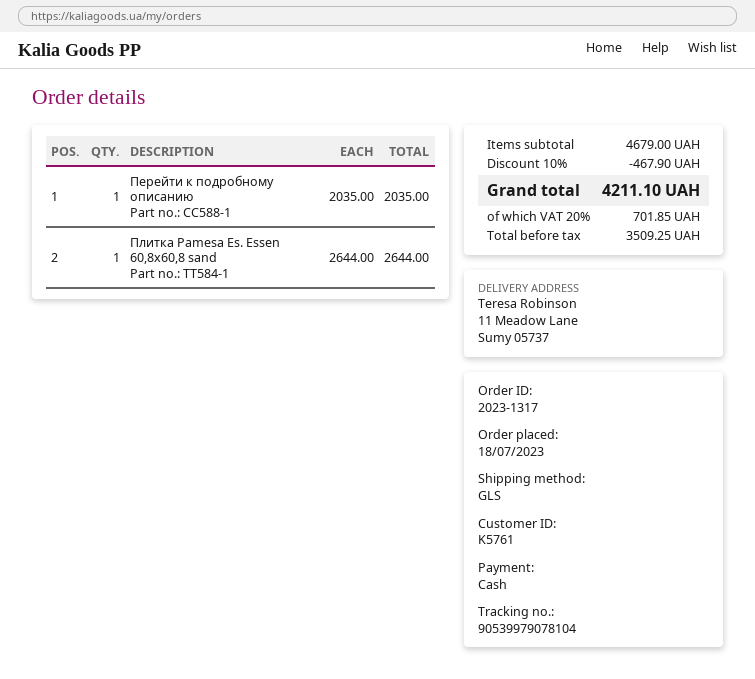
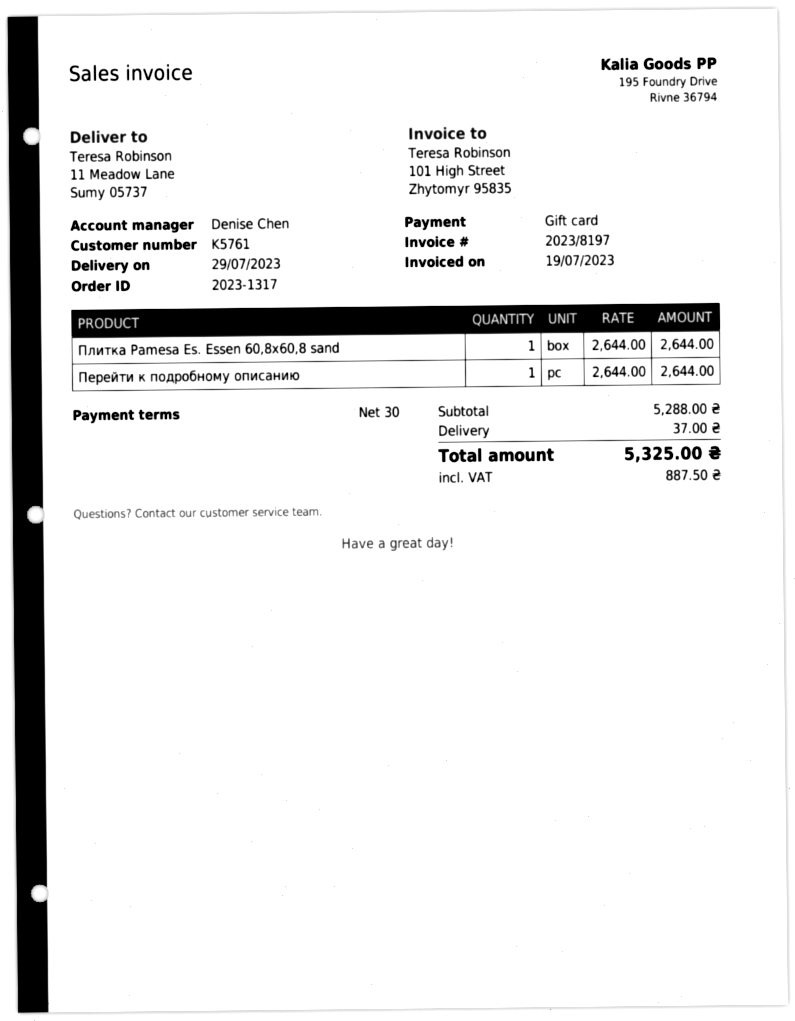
payment method: cash -> gift card
Перейти к подробному описанию: 1 x 2035.00 = 2035.00 -> 1 x 2644.00 = 2644.00
subtotal: 4679.00 -> 5288.00
discount: 10% = 467.90 -> none
shipping: none -> 37.00
tax: 701.85 -> 887.50
total: 4211.10 -> 5325.00

